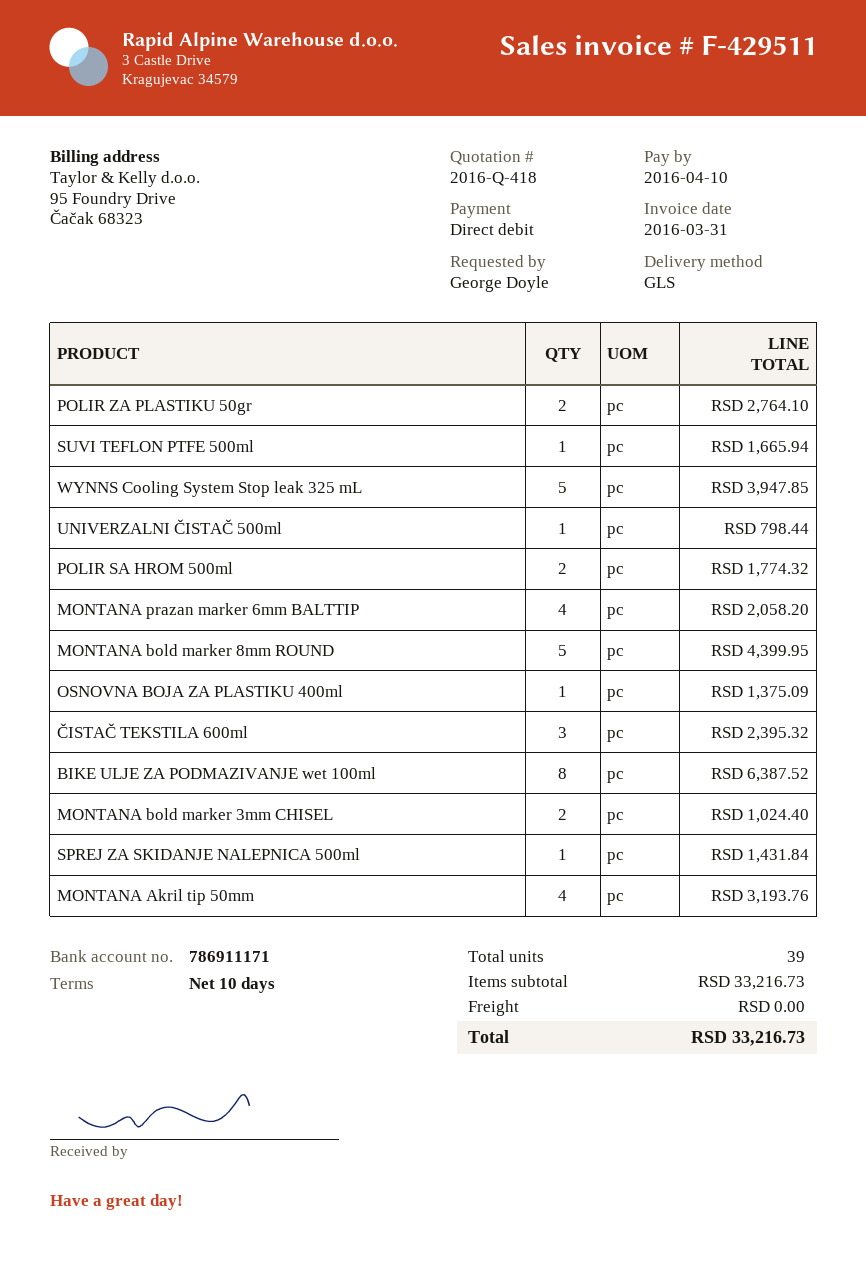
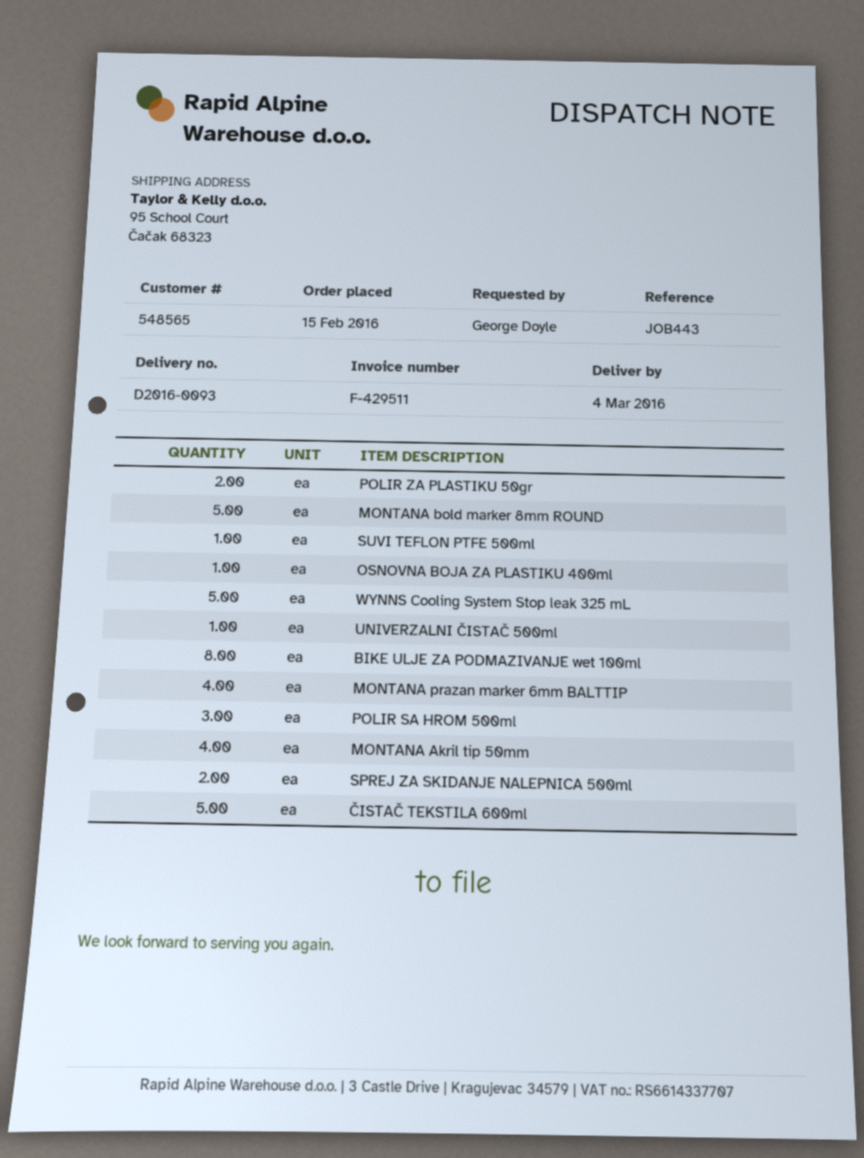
POLIR SA HROM 500ml: 2 -> 3
ČISTAČ TEKSTILA 600ml: 3 -> 5
MONTANA bold marker 3mm CHISEL: 2 -> none
SPREJ ZA SKIDANJE NALEPNICA 500ml: 1 -> 2

